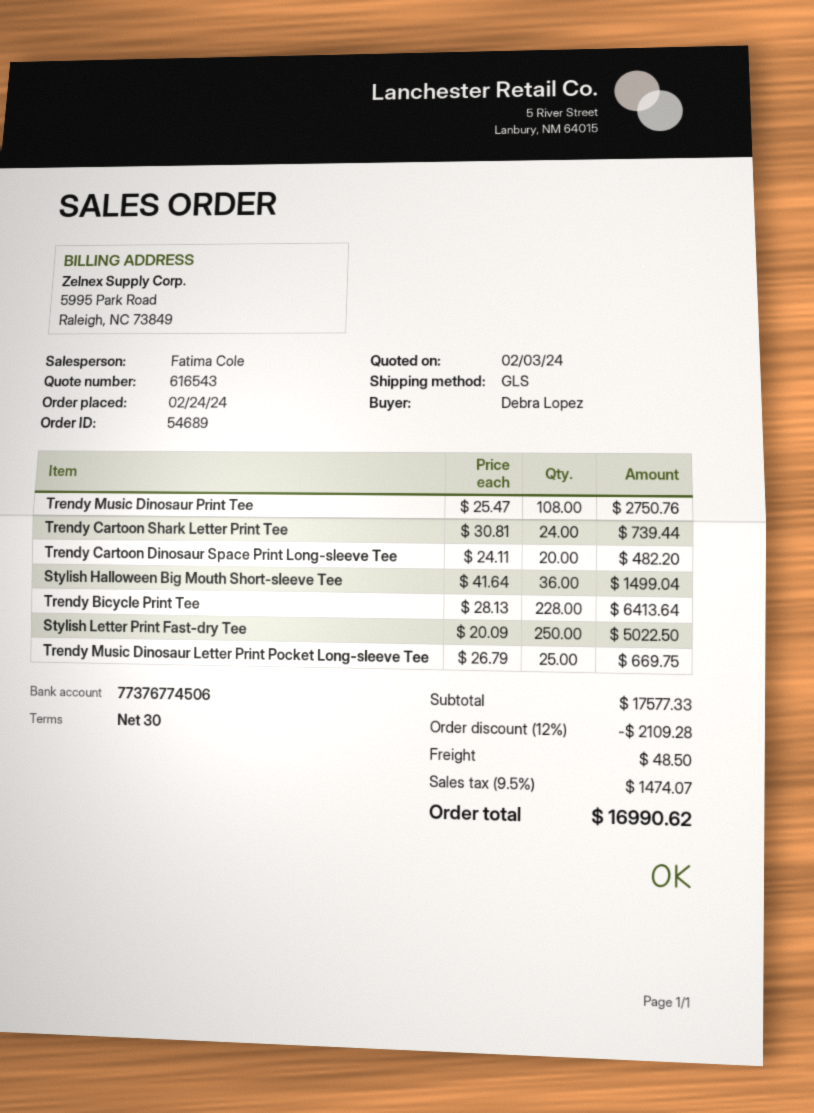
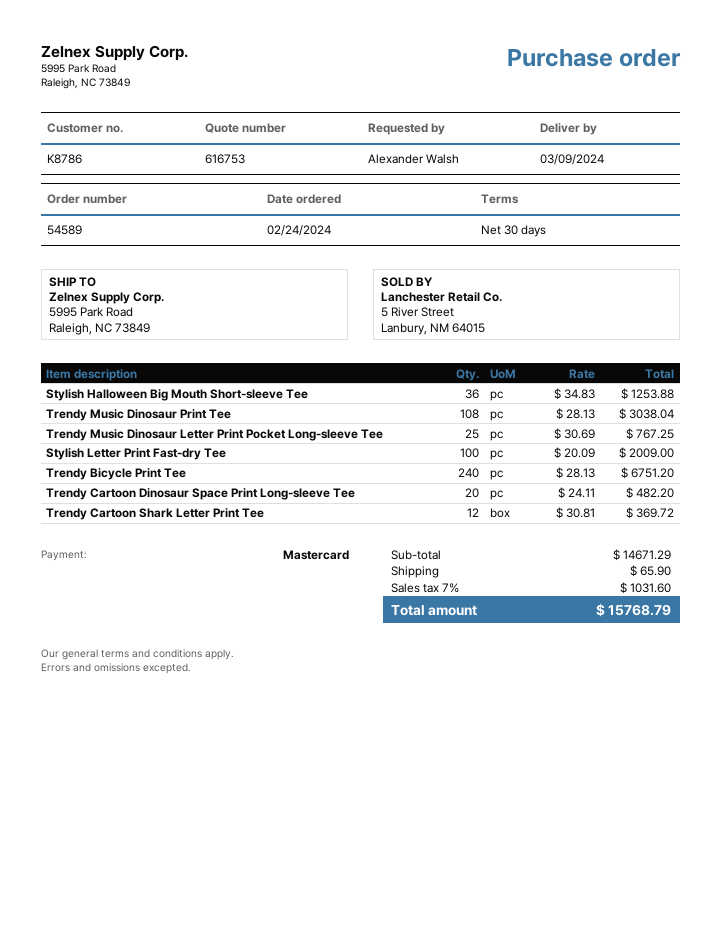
quote number: 616543 -> 616753
order number: 54689 -> 54589
ordered by: Debra Lopez -> Alexander Walsh
Trendy Music Dinosaur Print Tee: 108 x 25.47 = 2750.76 -> 108 x 28.13 = 3038.04
Trendy Cartoon Shark Letter Print Tee: 24 x 30.81 = 739.44 -> 12 x 30.81 = 369.72
Stylish Halloween Big Mouth Short-sleeve Tee: 36 x 41.64 = 1499.04 -> 36 x 34.83 = 1253.88
Trendy Bicycle Print Tee: 228 x 28.13 = 6413.64 -> 240 x 28.13 = 6751.20
Stylish Letter Print Fast-dry Tee: 250 x 20.09 = 5022.50 -> 100 x 20.09 = 2009.00
Trendy Music Dinosaur Letter Print Pocket Long-sleeve Tee: 25 x 26.79 = 669.75 -> 25 x 30.69 = 767.25
subtotal: 17577.33 -> 14671.29
discount: 12% = 2109.28 -> none
shipping: 48.50 -> 65.90
tax: 9.5% = 1474.07 -> 7% = 1031.60
total: 16990.62 -> 15768.79

